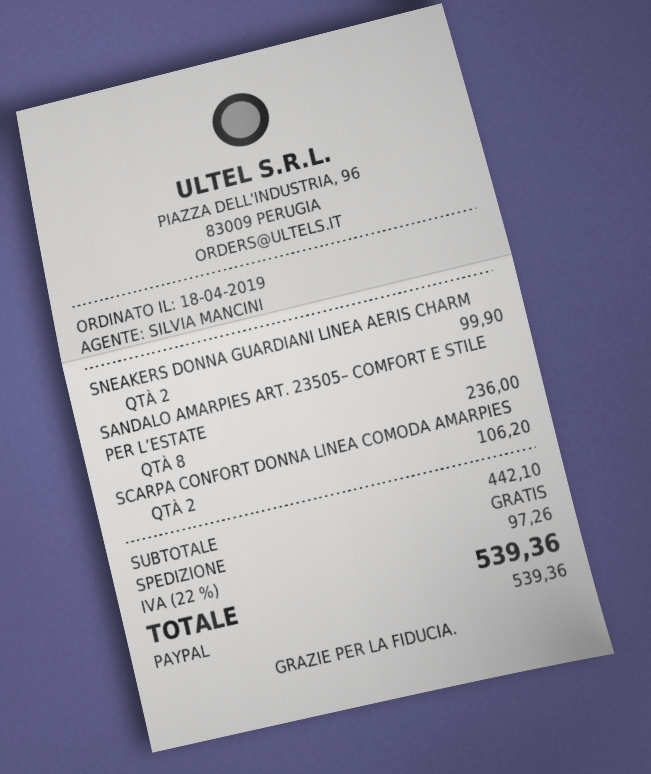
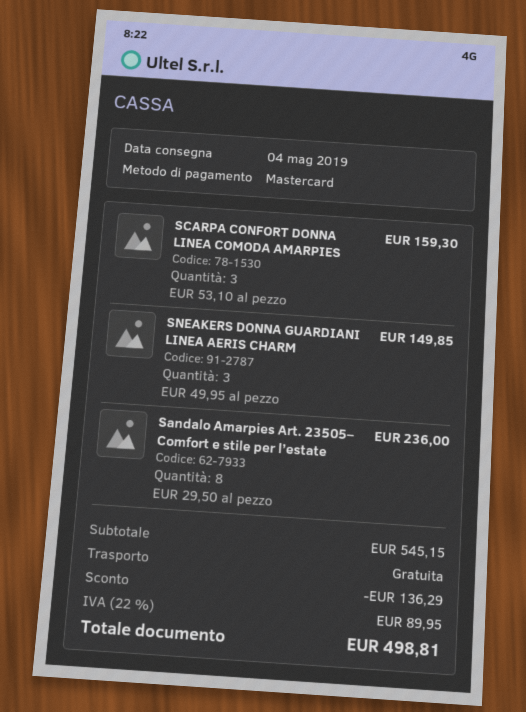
payment method: PayPal -> Mastercard
SNEAKERS DONNA GUARDIANI LINEA AERIS CHARM: 2 for 99.90 -> 3 for 149.85
SCARPA CONFORT DONNA LINEA COMODA AMARPIES: 2 for 106.20 -> 3 for 159.30
subtotal: 442.10 -> 545.15
discount: none -> 136.29
tax: 22% = 97.26 -> 22% = 89.95
total: 539.36 -> 498.81

